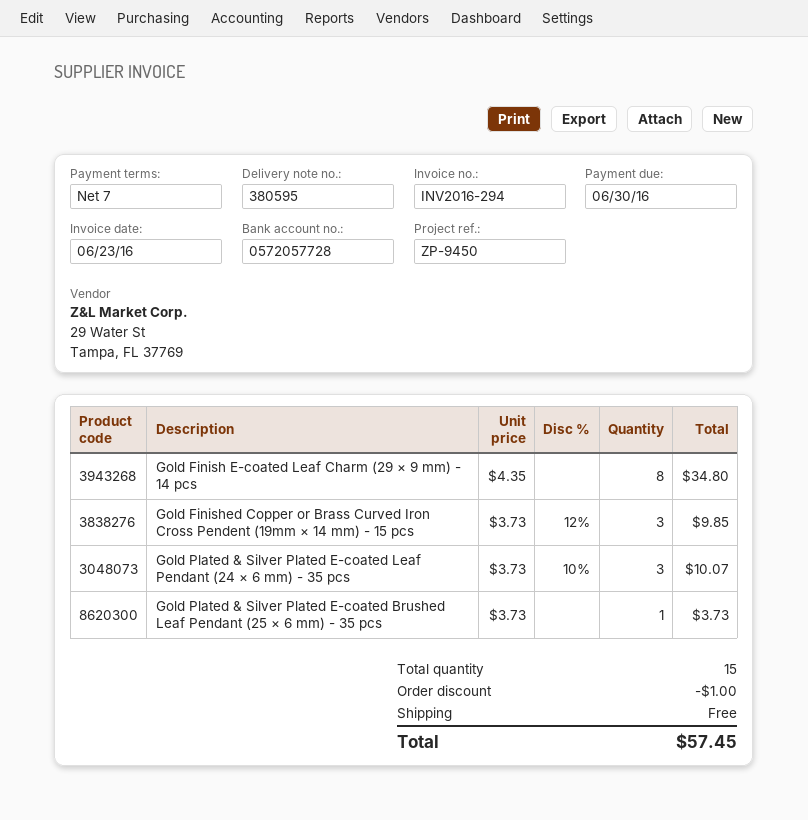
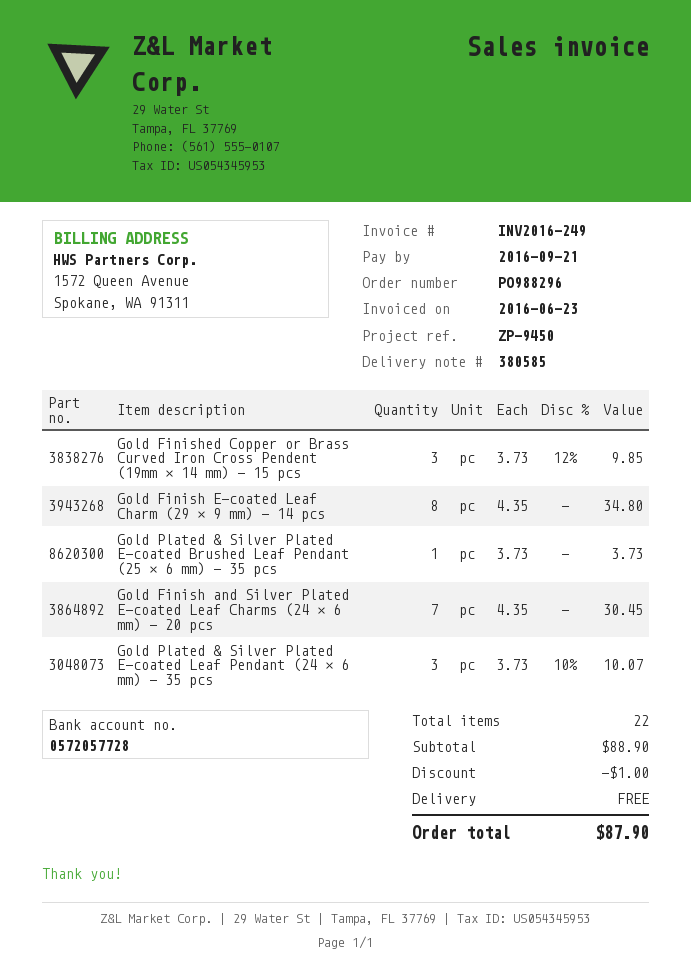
delivery note number: 380595 -> 380585
invoice number: INV2016-294 -> INV2016-249
due date: 2016-06-30 -> 2016-09-21
Gold Finish and Silver Plated E-coated Leaf Charms (24 × 6 mm) - 20 pcs: none -> 7 x 4.35 = 30.45
total quantity: 15 -> 22
total: 57.45 -> 87.90

